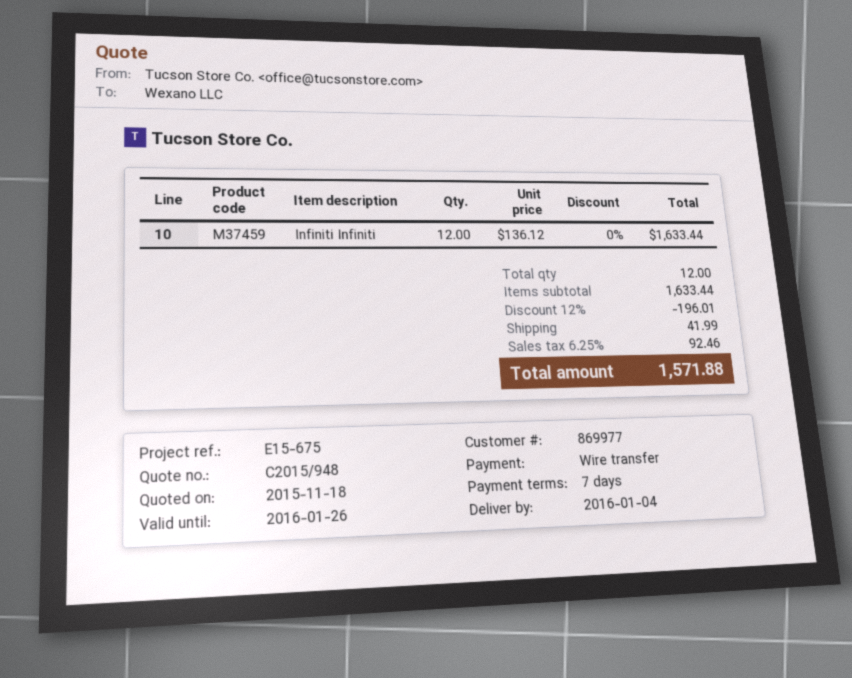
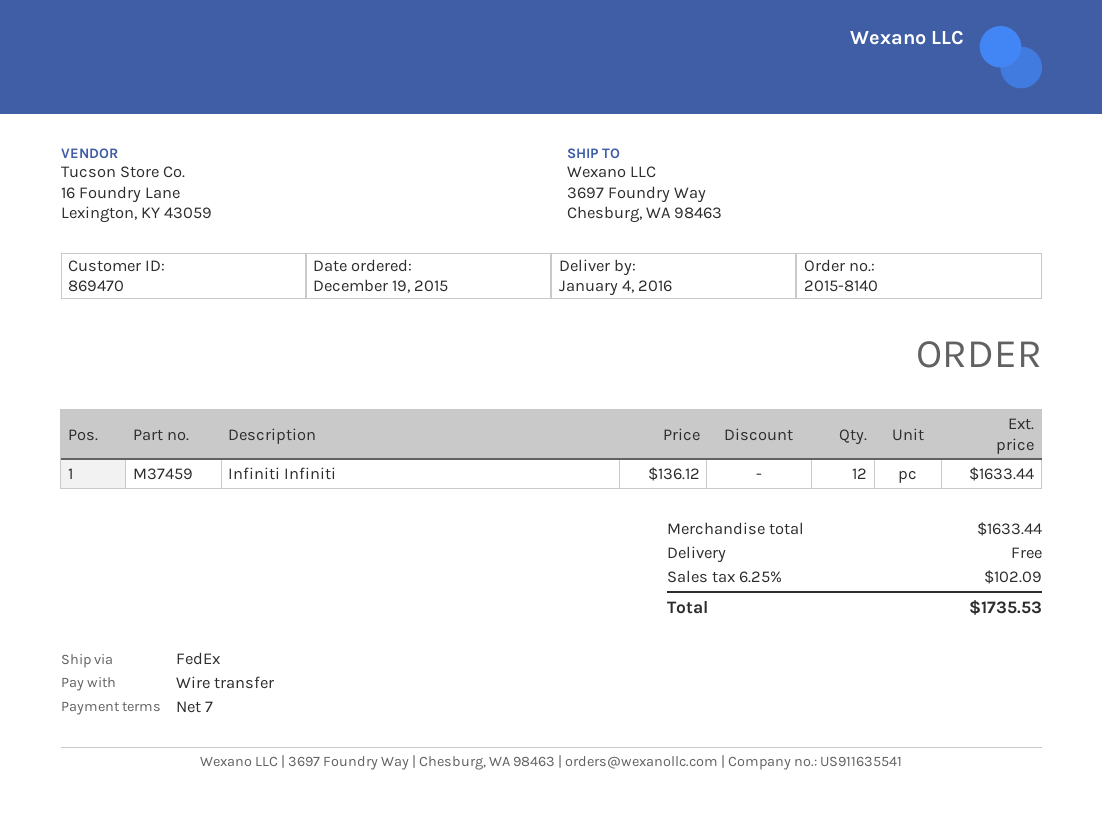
customer number: 869977 -> 869470
discount: 12% = 196.01 -> none
shipping: 41.99 -> 0.00
tax: 6.25% = 92.46 -> 6.25% = 102.09
total: 1571.88 -> 1735.53

